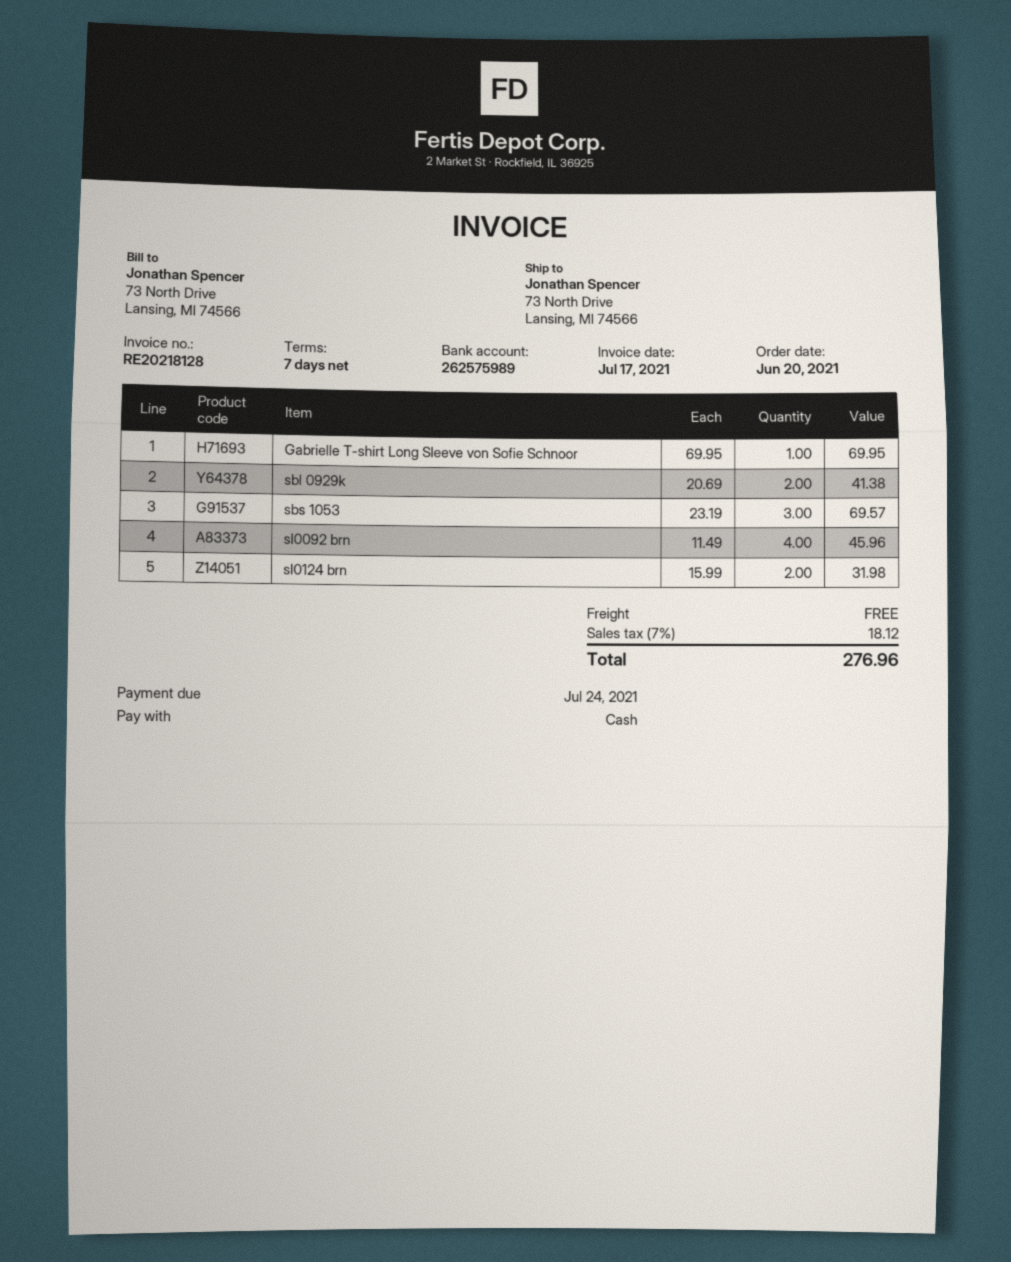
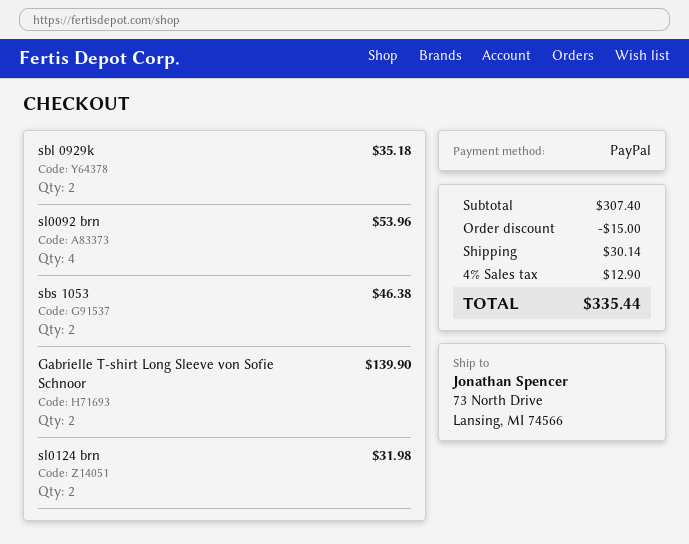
payment method: cash -> PayPal
Gabrielle T-shirt Long Sleeve von Sofie Schnoor: 1 for 69.95 -> 2 for 139.90
sbl 0929k: 2 for 41.38 -> 2 for 35.18
sbs 1053: 3 for 69.57 -> 2 for 46.38
sl0092 brn: 4 for 45.96 -> 4 for 53.96
discount: none -> 15.00
shipping: 0.00 -> 30.14
tax: 7% = 18.12 -> 4% = 12.90
total: 276.96 -> 335.44

